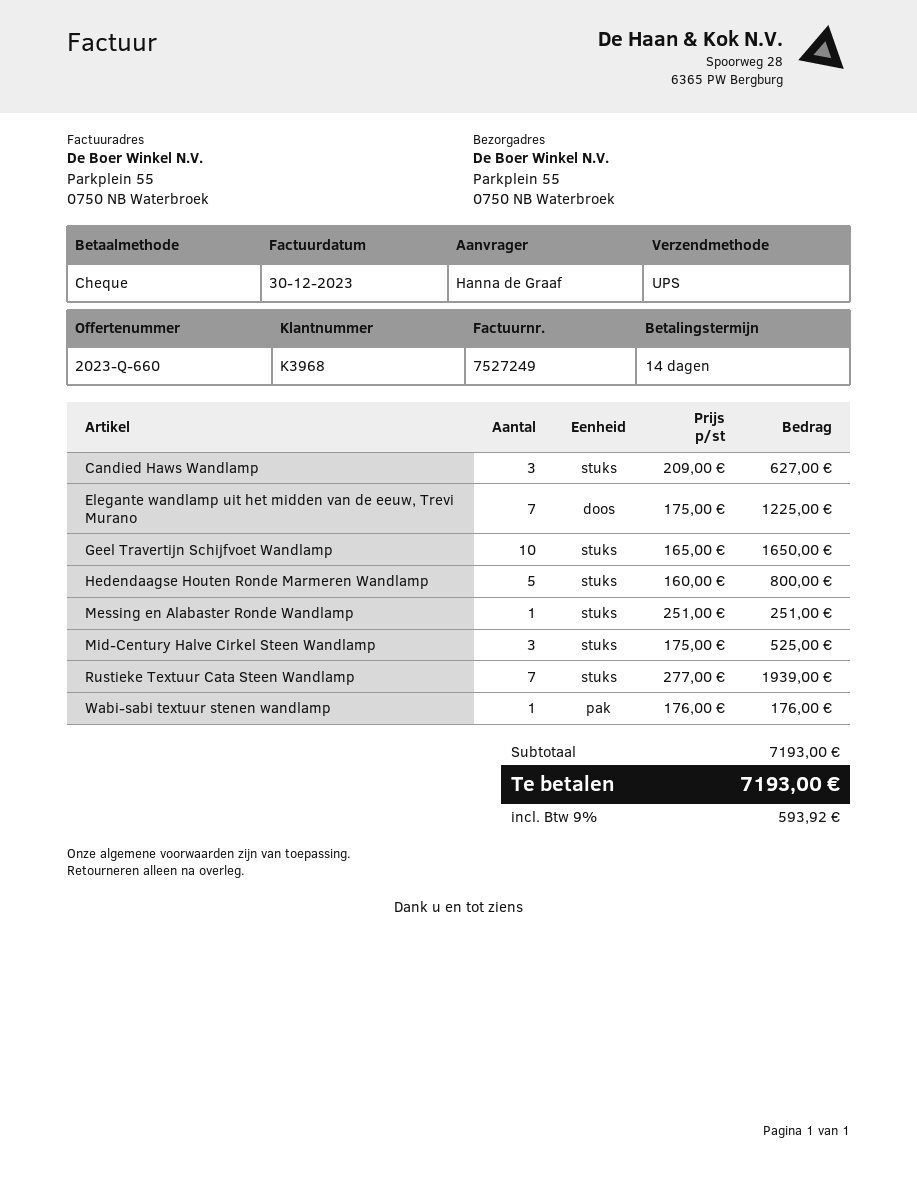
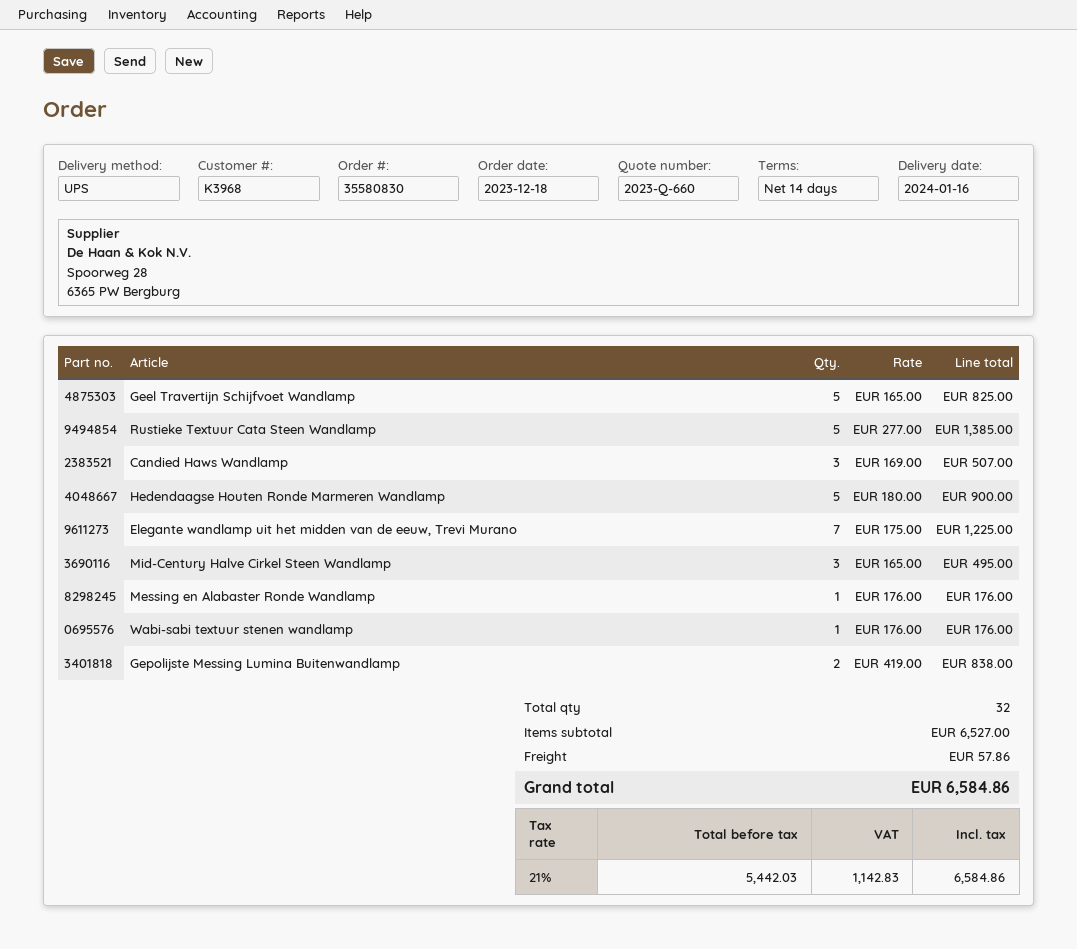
Candied Haws Wandlamp: 3 x 209.00 = 627.00 -> 3 x 169.00 = 507.00
Geel Travertijn Schijfvoet Wandlamp: 10 x 165.00 = 1650.00 -> 5 x 165.00 = 825.00
Hedendaagse Houten Ronde Marmeren Wandlamp: 5 x 160.00 = 800.00 -> 5 x 180.00 = 900.00
Messing en Alabaster Ronde Wandlamp: 1 x 251.00 = 251.00 -> 1 x 176.00 = 176.00
Mid-Century Halve Cirkel Steen Wandlamp: 3 x 175.00 = 525.00 -> 3 x 165.00 = 495.00
Rustieke Textuur Cata Steen Wandlamp: 7 x 277.00 = 1939.00 -> 5 x 277.00 = 1385.00
Gepolijste Messing Lumina Buitenwandlamp: none -> 2 x 419.00 = 838.00
subtotal: 7193.00 -> 6527.00
shipping: none -> 57.86
tax: 9% = 593.92 -> 21% = 1142.83
total: 7193.00 -> 6584.86

